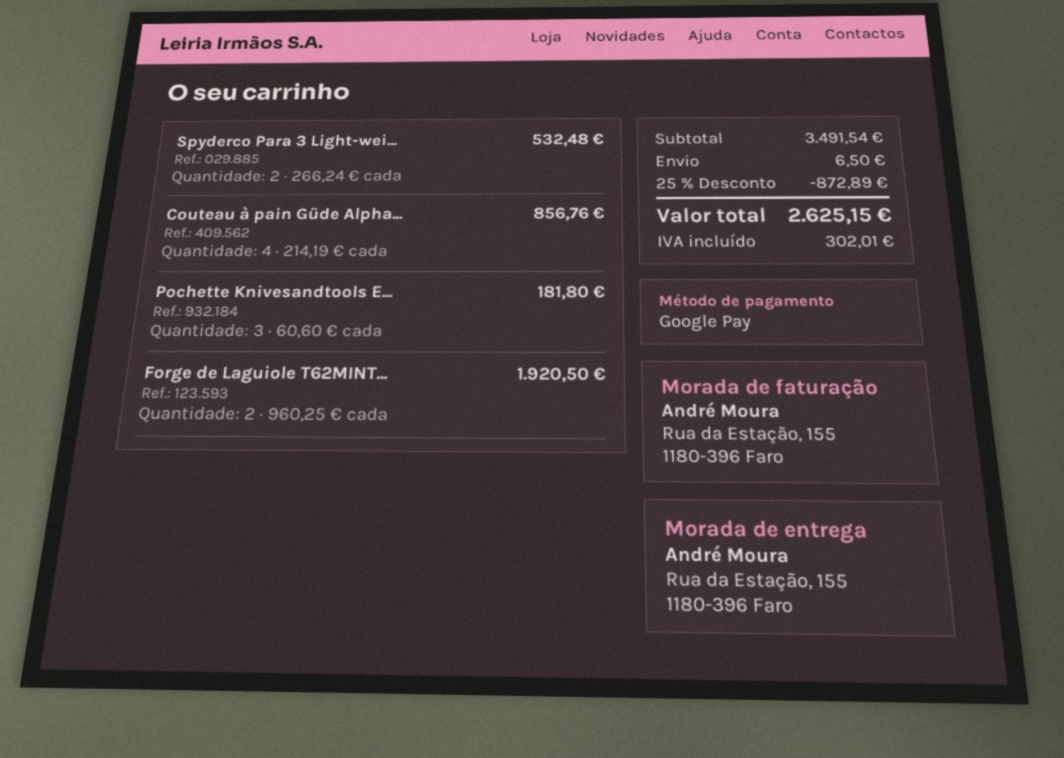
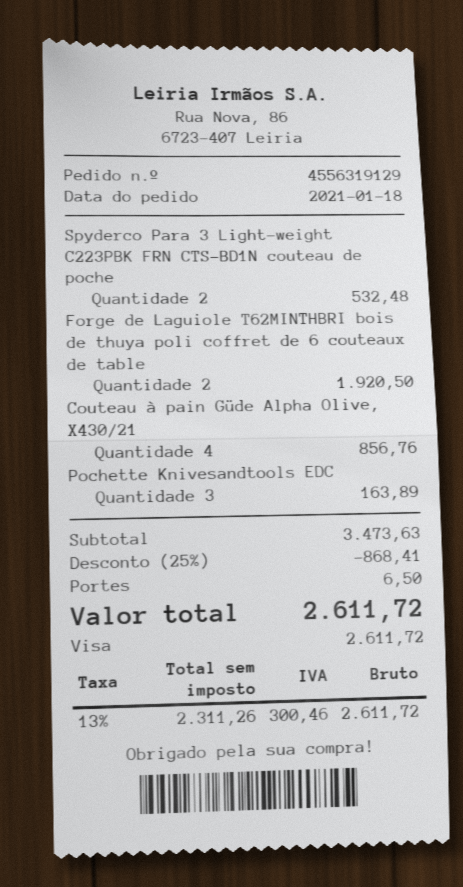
payment method: Google Pay -> Visa
Pochette Knivesandtools E...: 3 for 181.80 -> 3 for 163.89
subtotal: 3491.54 -> 3473.63
discount: 25% = 872.89 -> 25% = 868.41
tax: 302.01 -> 300.46
total: 2625.15 -> 2611.72

